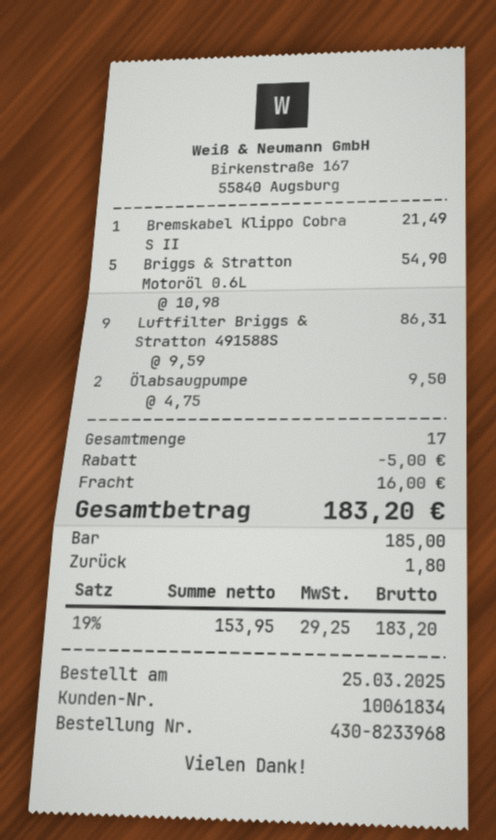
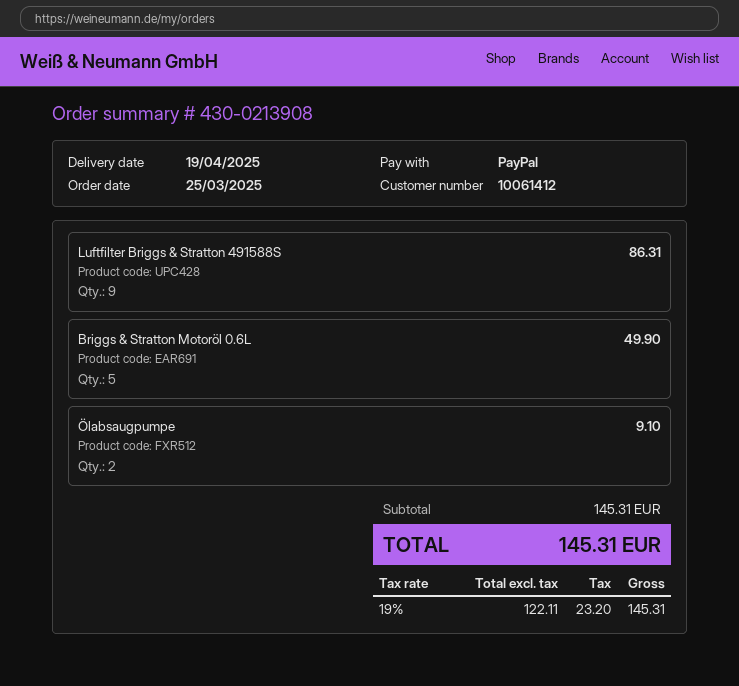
order number: 430-8233968 -> 430-0213908
customer number: 10061834 -> 10061412
payment method: cash -> PayPal
Bremskabel Klippo Cobra S II: 1 for 21.49 -> none
Briggs & Stratton Motoröl 0.6L: 5 for 54.90 -> 5 for 49.90
Ölabsaugpumpe: 2 for 9.50 -> 2 for 9.10
discount: 5.00 -> none
shipping: 16.00 -> none
net: 153.95 -> 122.11
tax: 19% = 29.25 -> 19% = 23.20
total: 183.20 -> 145.31

